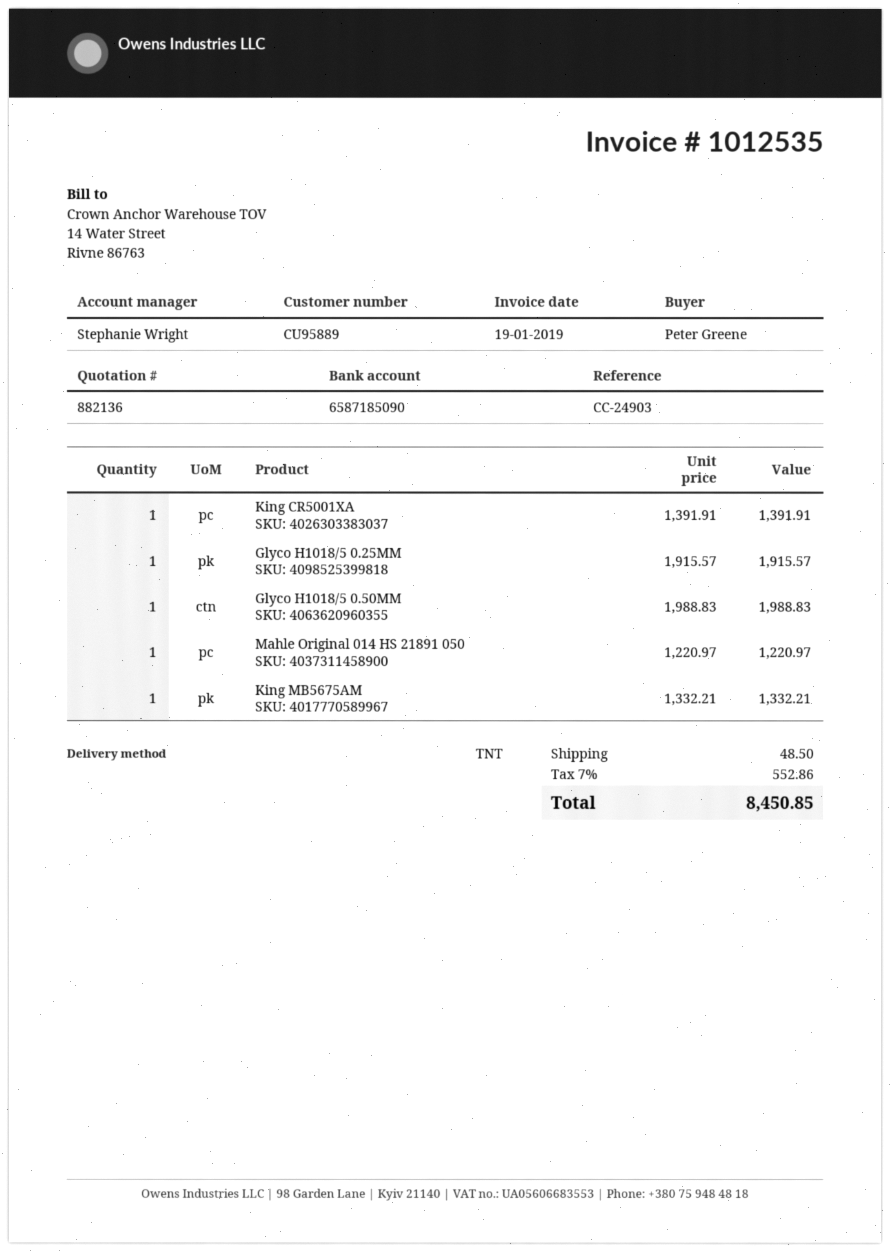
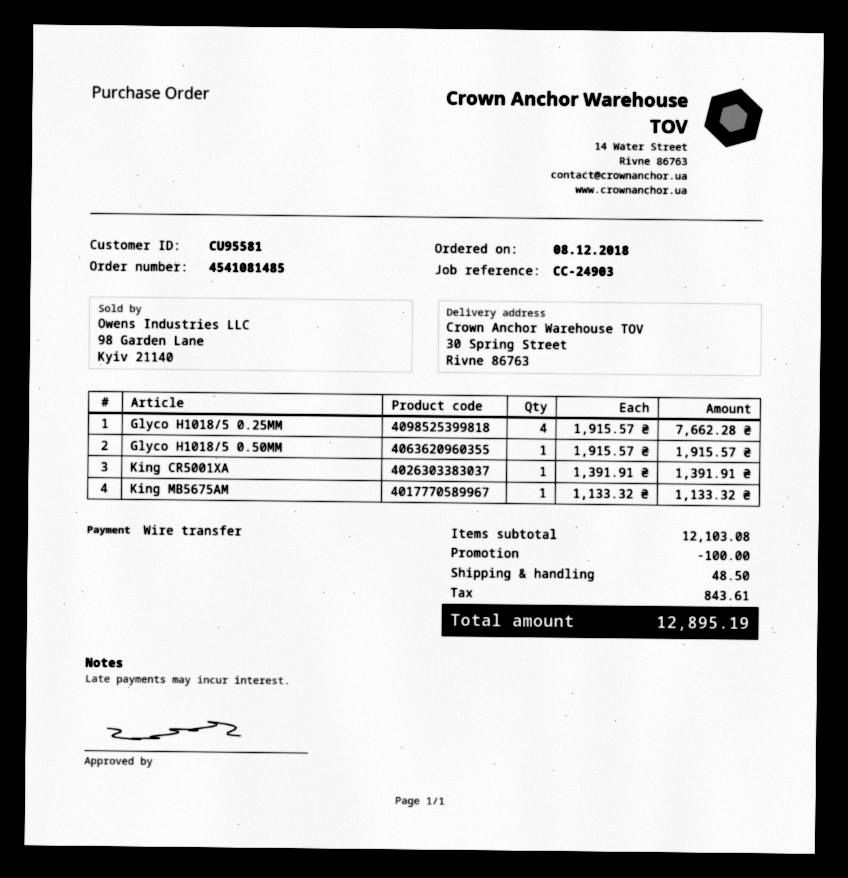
customer number: CU95889 -> CU95581
Glyco H1018/5 0.25MM: 1 x 1915.57 = 1915.57 -> 4 x 1915.57 = 7662.28
Glyco H1018/5 0.50MM: 1 x 1988.83 = 1988.83 -> 1 x 1915.57 = 1915.57
Mahle Original 014 HS 21891 050: 1 x 1220.97 = 1220.97 -> none
King MB5675AM: 1 x 1332.21 = 1332.21 -> 1 x 1133.32 = 1133.32
discount: none -> 100.00
tax: 552.86 -> 843.61
total: 8450.85 -> 12895.19

